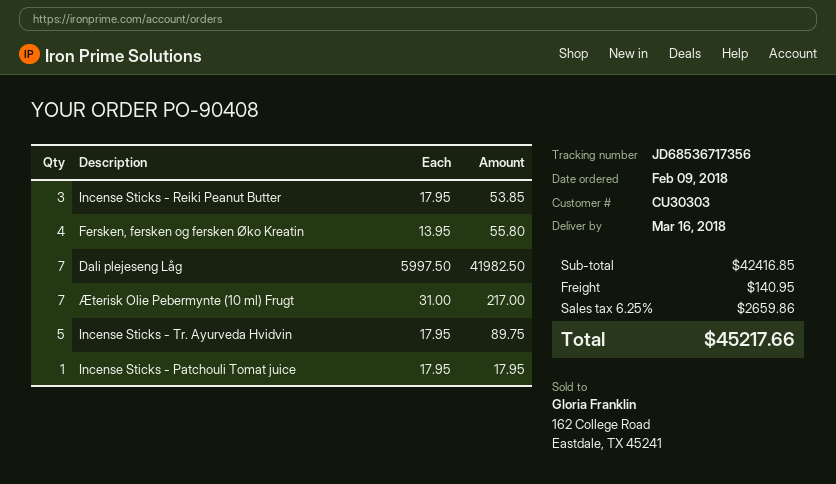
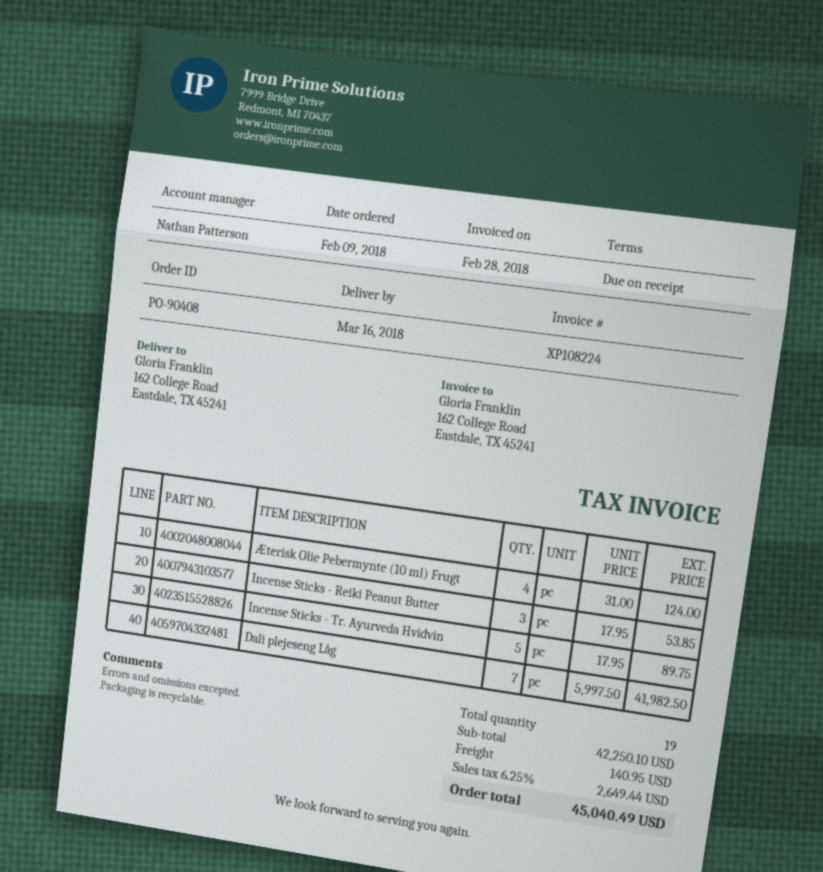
Fersken, fersken og fersken Øko Kreatin: 4 x 13.95 = 55.80 -> none
Æterisk Olie Pebermynte (10 ml) Frugt: 7 x 31.00 = 217.00 -> 4 x 31.00 = 124.00
Incense Sticks - Patchouli Tomat juice: 1 x 17.95 = 17.95 -> none
subtotal: 42416.85 -> 42250.10
tax: 6.25% = 2659.86 -> 6.25% = 2649.44
total: 45217.66 -> 45040.49

